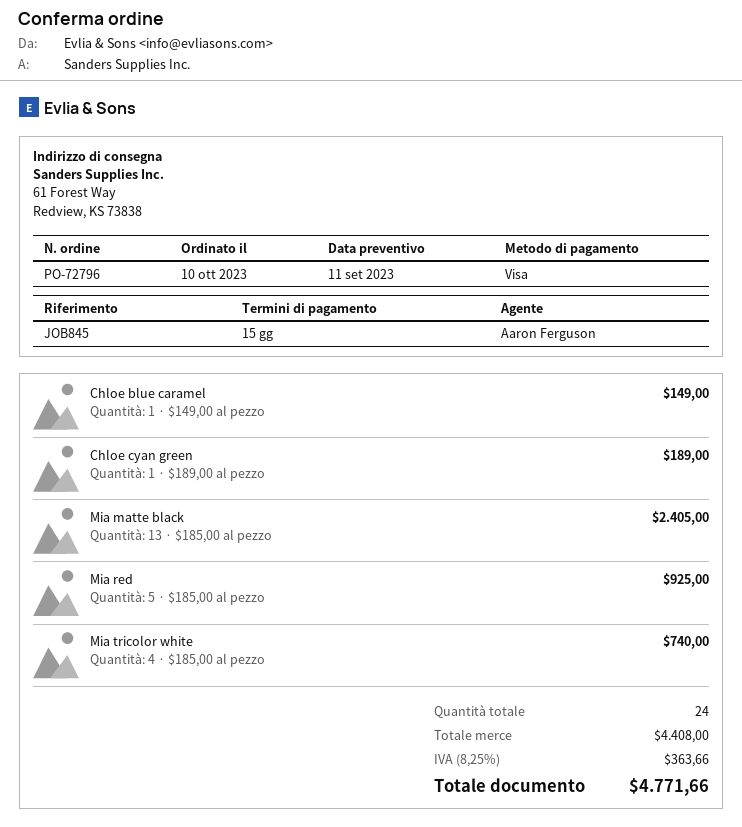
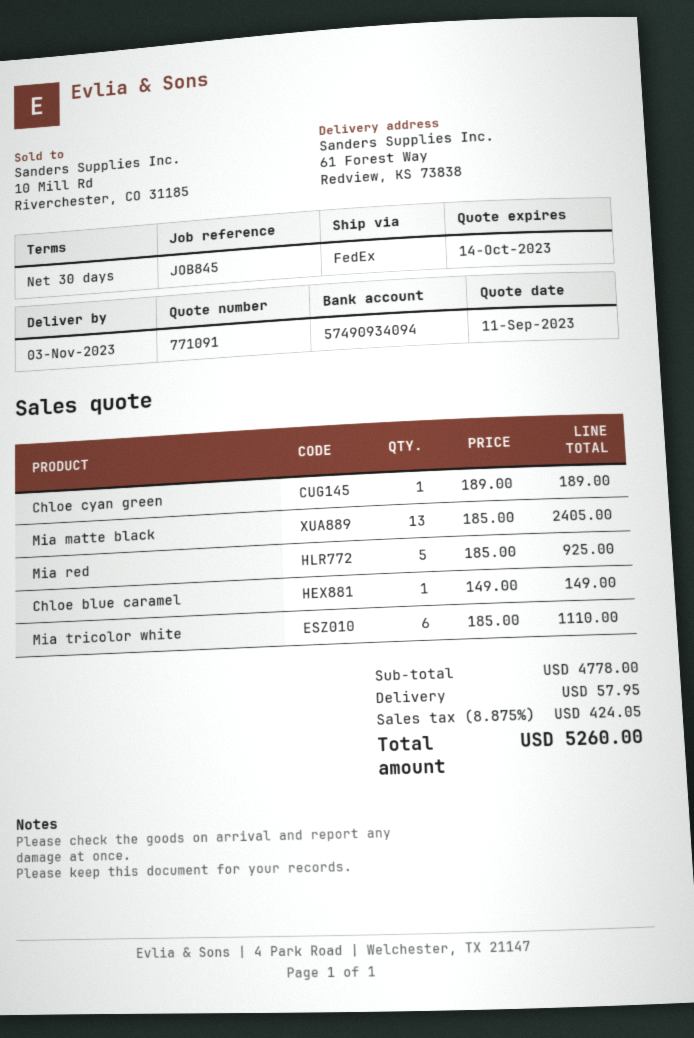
payment terms: 15 days -> 30 days
Mia tricolor white: 4 x 185.00 = 740.00 -> 6 x 185.00 = 1110.00
subtotal: 4408.00 -> 4778.00
shipping: none -> 57.95
tax: 8.25% = 363.66 -> 8.875% = 424.05
total: 4771.66 -> 5260.00

